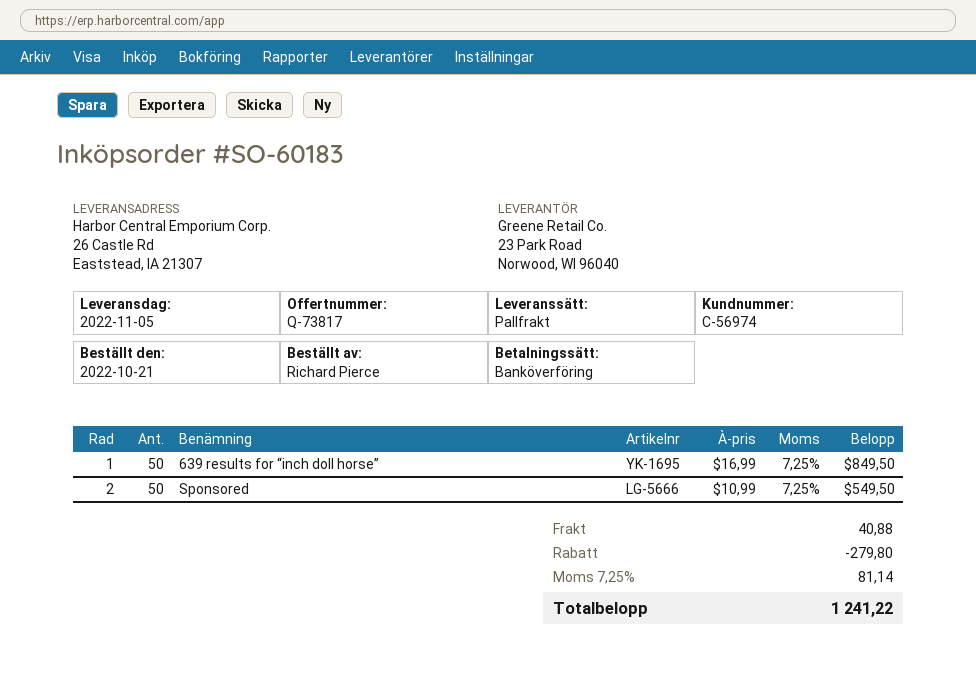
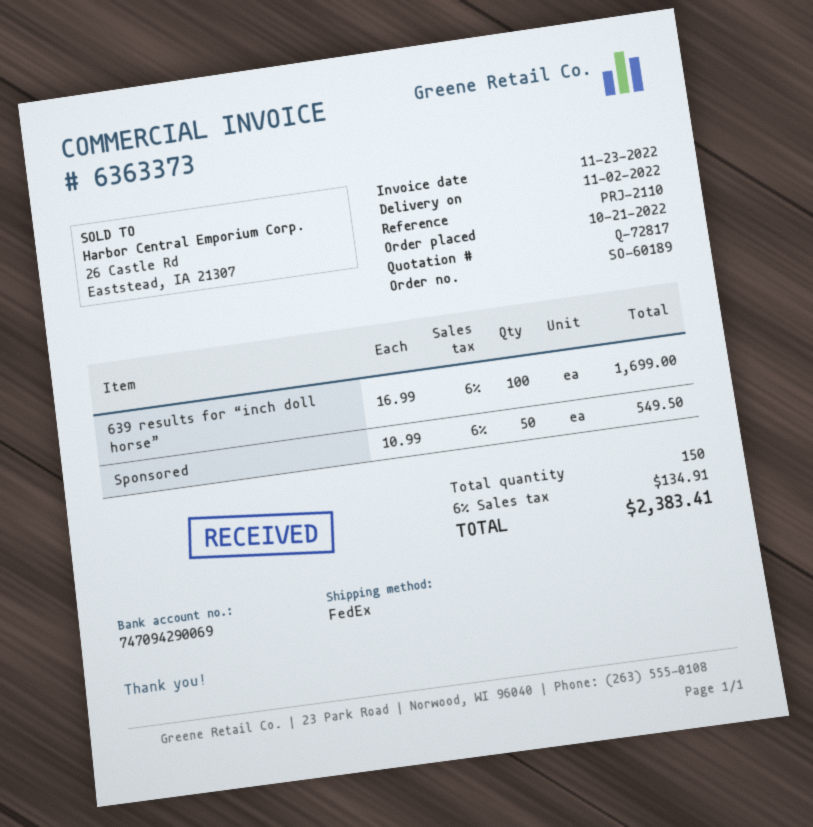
quote number: Q-73817 -> Q-72817
order number: SO-60183 -> SO-60189
delivery date: 2022-11-05 -> 2022-11-02
shipping method: pallet freight -> FedEx
639 results for “inch doll horse”: 50 x 16.99 = 849.50 -> 100 x 16.99 = 1699.00
discount: 279.80 -> none
shipping: 40.88 -> none
tax: 7.25% = 81.14 -> 6% = 134.91
total: 1241.22 -> 2383.41

